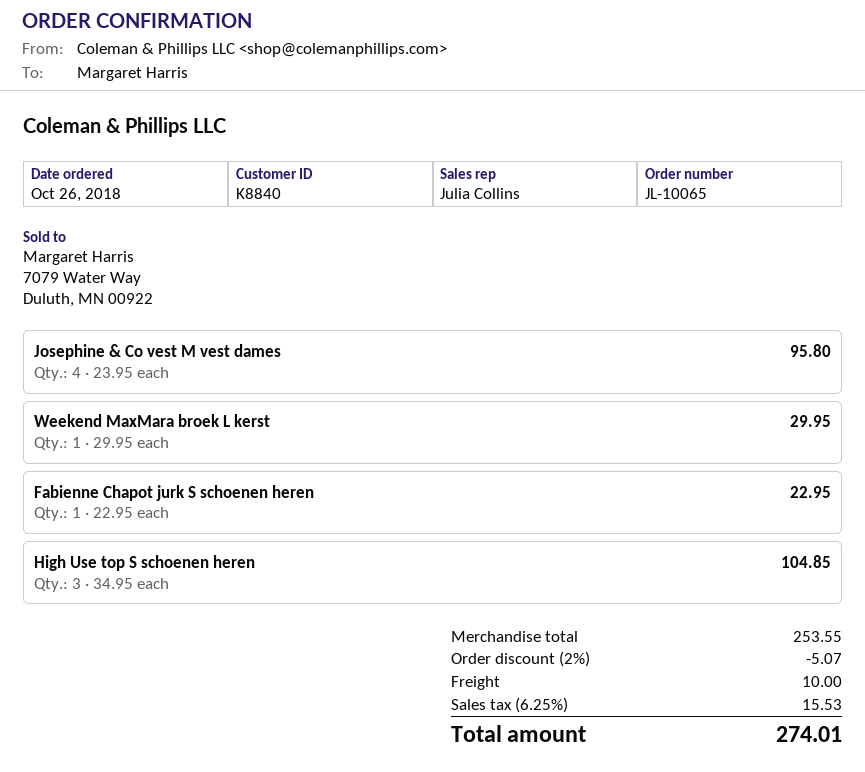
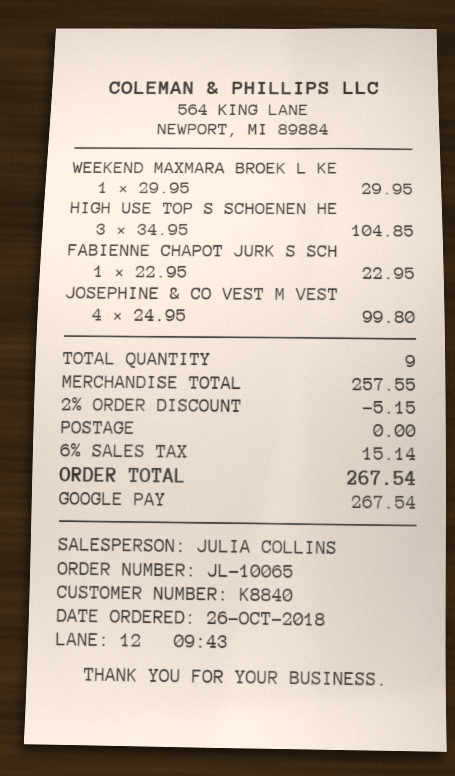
Josephine & Co vest M vest dames: 4 x 23.95 = 95.80 -> 4 x 24.95 = 99.80
subtotal: 253.55 -> 257.55
discount: 2% = 5.07 -> 2% = 5.15
shipping: 10.00 -> 0.00
tax: 6.25% = 15.53 -> 6% = 15.14
total: 274.01 -> 267.54

